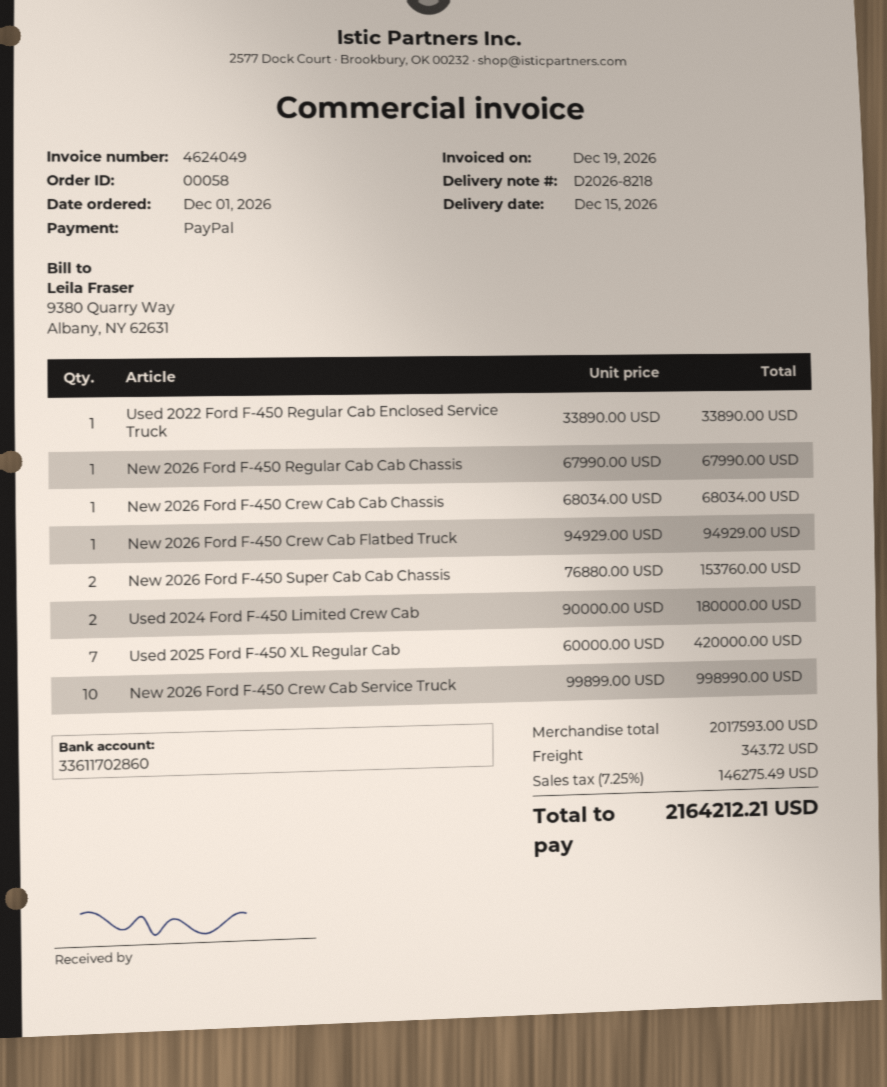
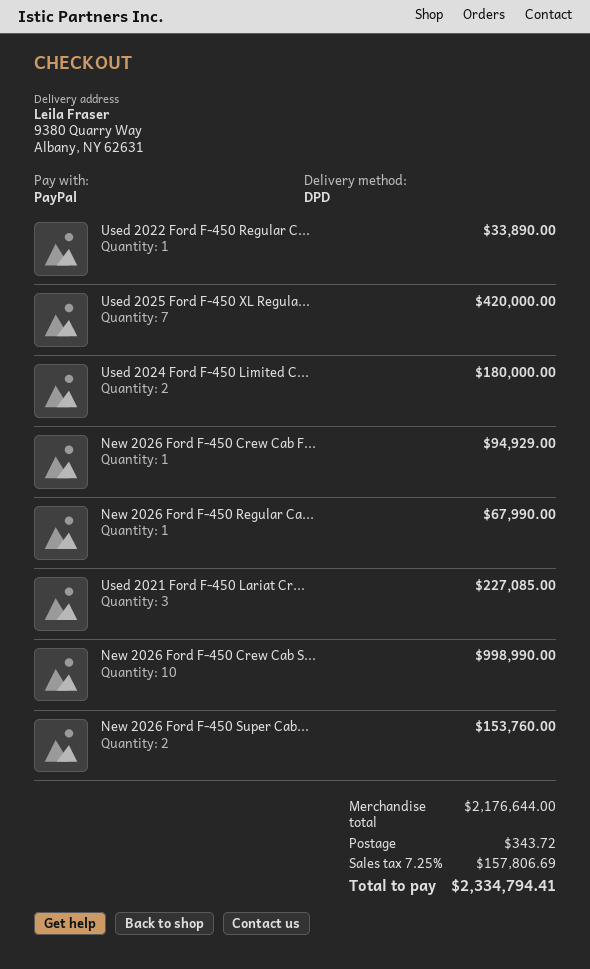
New 2026 Ford F-450 Crew Cab Cab Chassis: 1 for 68034.00 -> none
Used 2021 Ford F-450 Lariat Cr...: none -> 3 for 227085.00
subtotal: 2017593.00 -> 2176644.00
tax: 7.25% = 146275.49 -> 7.25% = 157806.69
total: 2164212.21 -> 2334794.41

